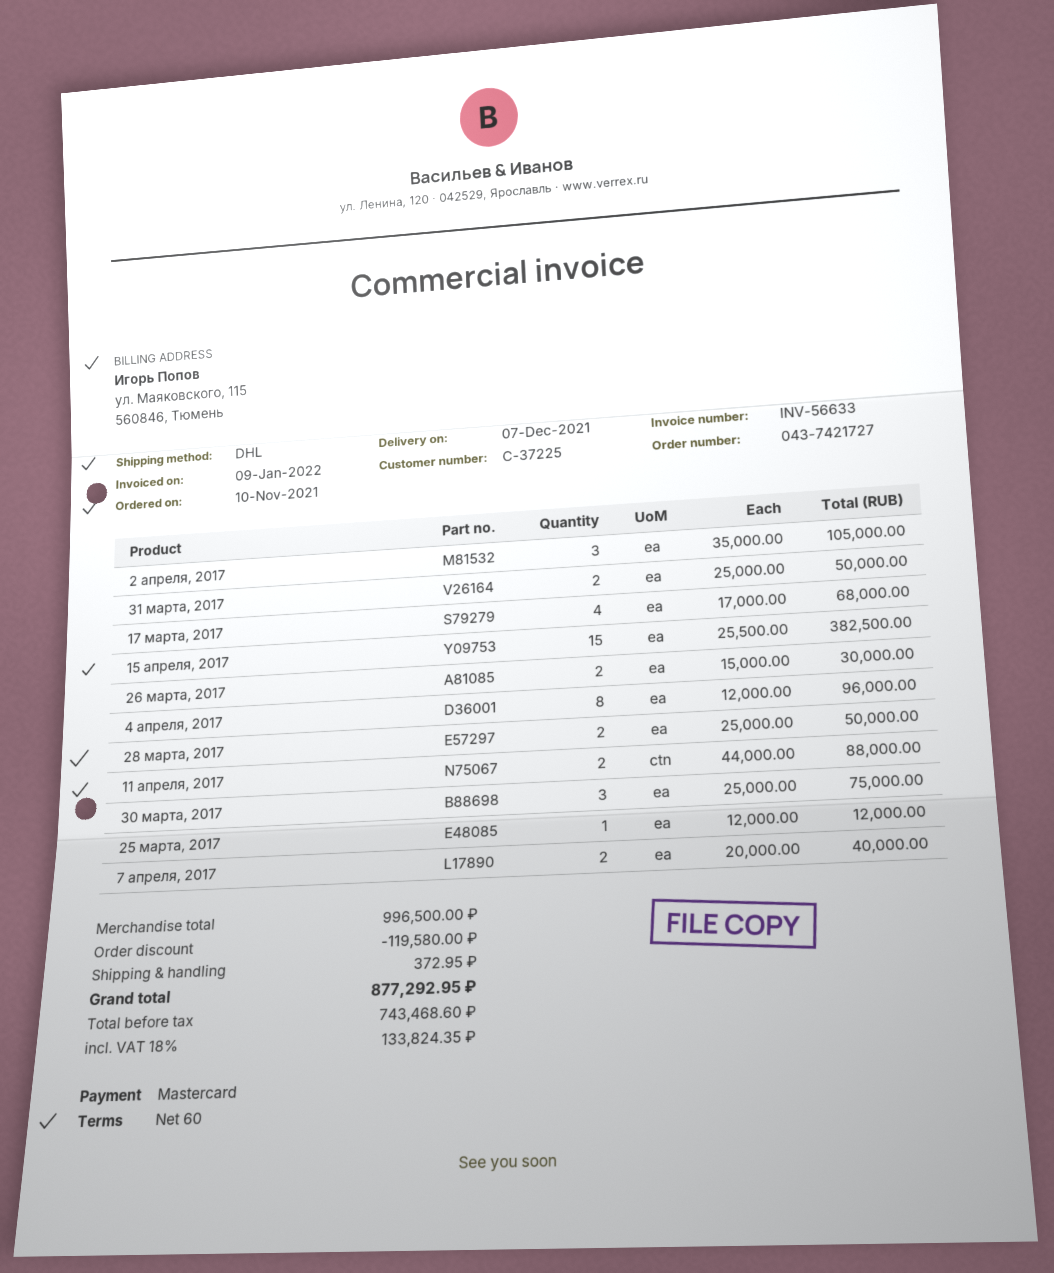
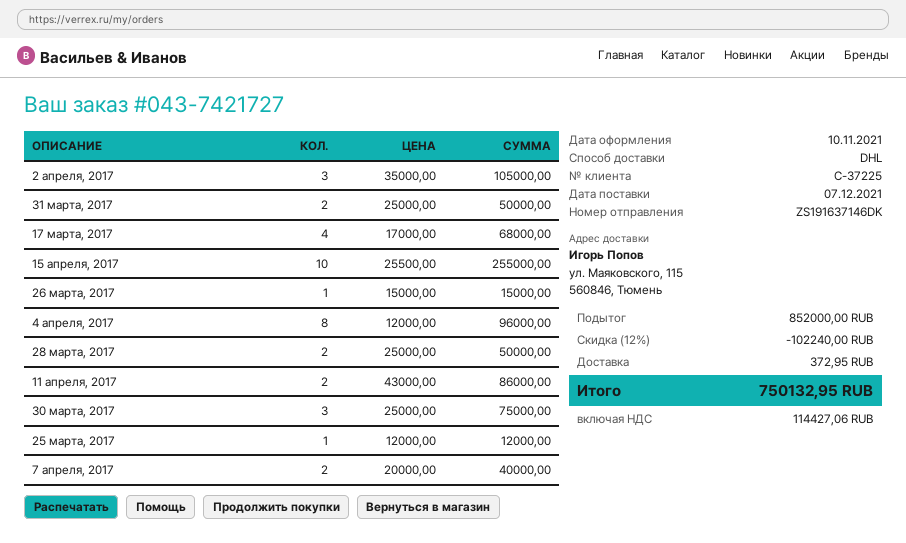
15 апреля, 2017: 15 x 25500.00 = 382500.00 -> 10 x 25500.00 = 255000.00
26 марта, 2017: 2 x 15000.00 = 30000.00 -> 1 x 15000.00 = 15000.00
11 апреля, 2017: 2 x 44000.00 = 88000.00 -> 2 x 43000.00 = 86000.00
subtotal: 996500.00 -> 852000.00
discount: 119580.00 -> 102240.00
tax: 133824.35 -> 114427.06
total: 877292.95 -> 750132.95

